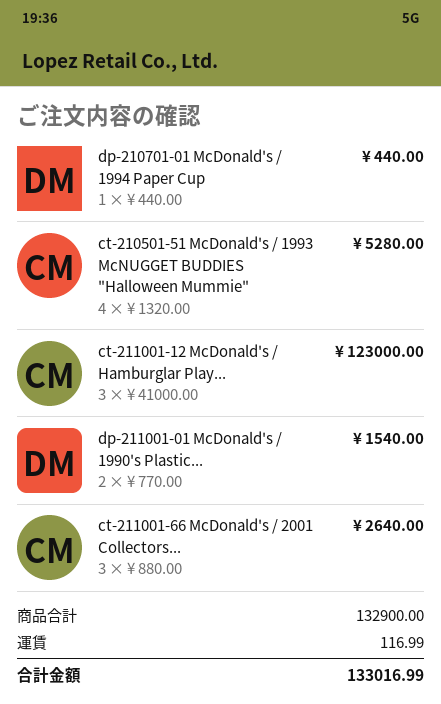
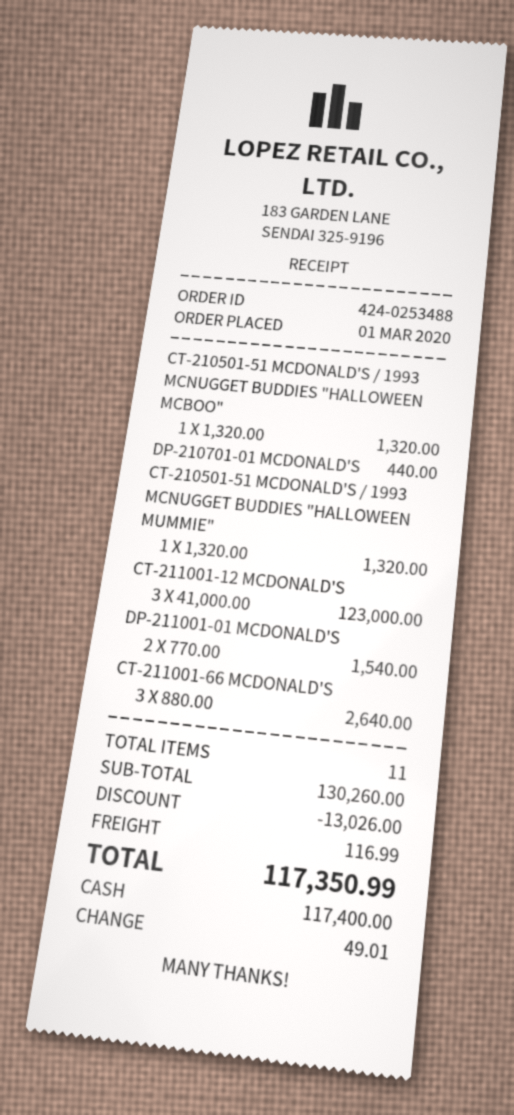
ct-210501-51 McDonald's / 1993 McNUGGET BUDDIES "Halloween Mummie": 4 x 1320.00 = 5280.00 -> 1 x 1320.00 = 1320.00
CT-210501-51 MCDONALD'S / 1993 MCNUGGET BUDDIES "HALLOWEEN MCBOO": none -> 1 x 1320.00 = 1320.00
subtotal: 132900.00 -> 130260.00
discount: none -> 13026.00
total: 133016.99 -> 117350.99

